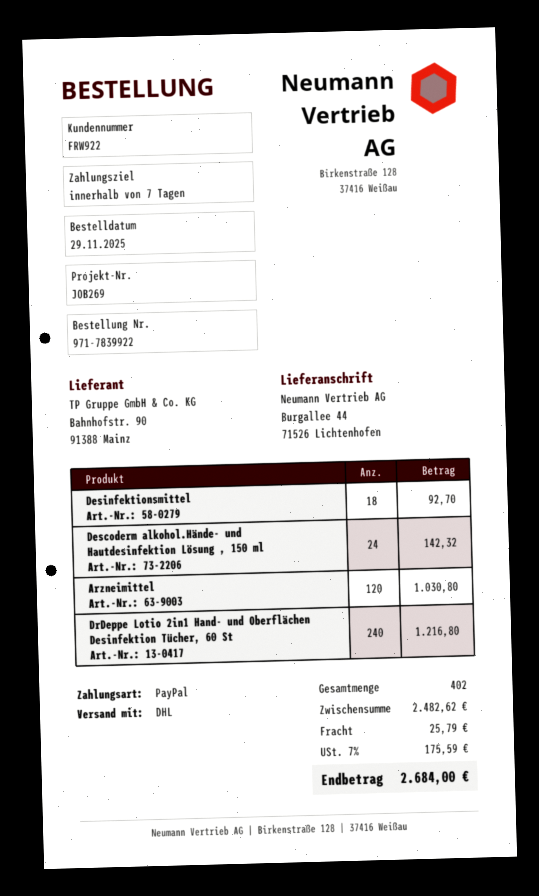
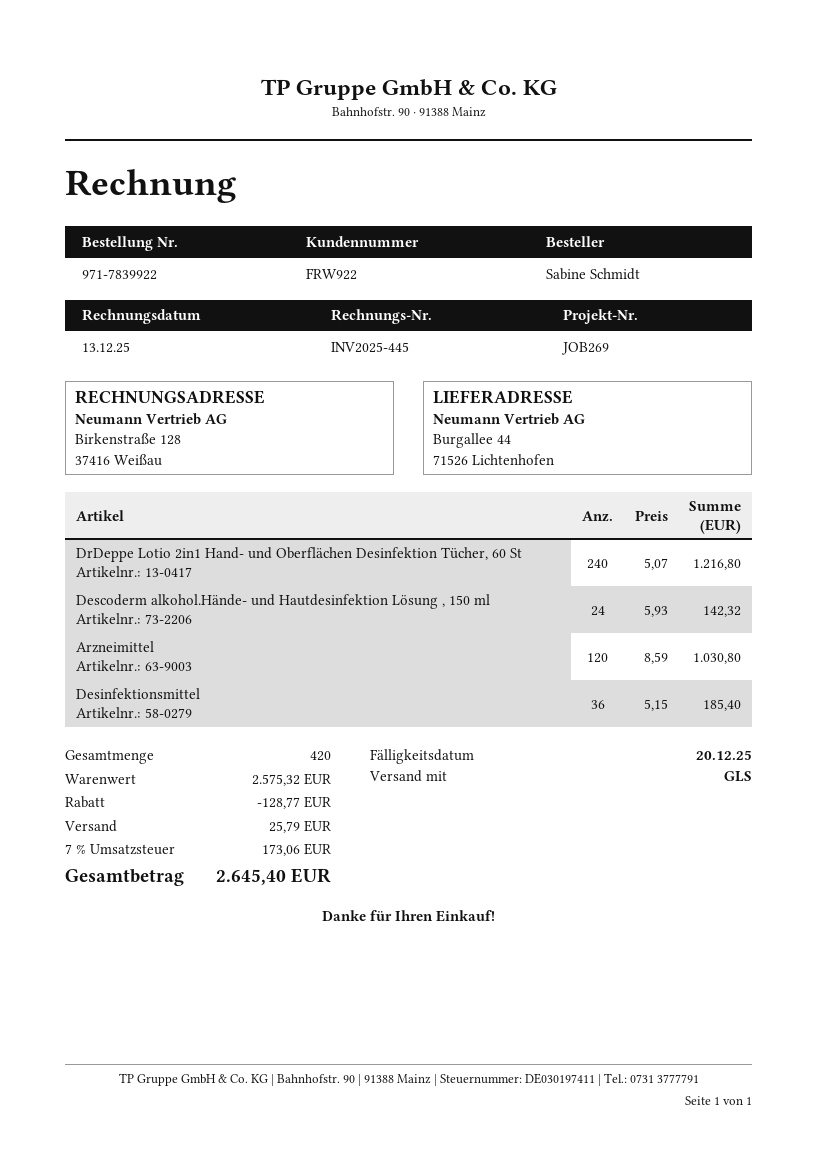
shipping method: DHL -> GLS
Desinfektionsmittel: 18 for 92.70 -> 36 for 185.40
total quantity: 402 -> 420
subtotal: 2482.62 -> 2575.32
discount: none -> 128.77
tax: 7% = 175.59 -> 7% = 173.06
total: 2684.00 -> 2645.40

